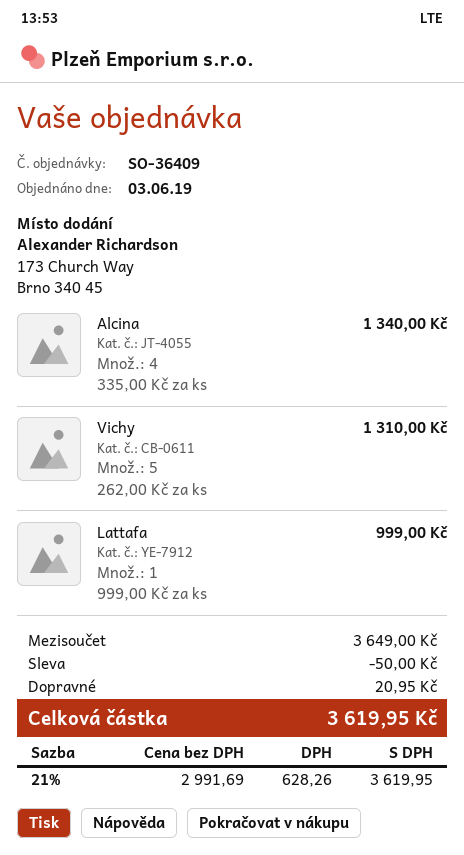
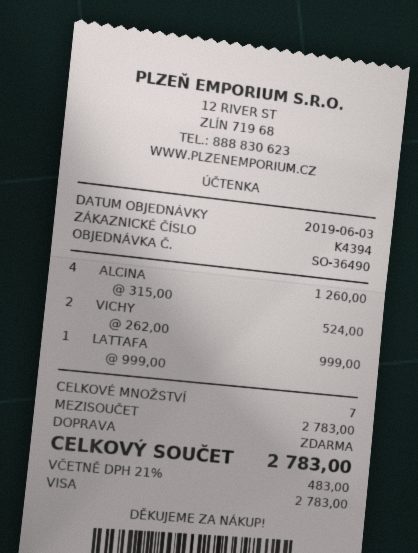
order number: SO-36409 -> SO-36490
Alcina: 4 x 335.00 = 1340.00 -> 4 x 315.00 = 1260.00
Vichy: 5 x 262.00 = 1310.00 -> 2 x 262.00 = 524.00
subtotal: 3649.00 -> 2783.00
discount: 50.00 -> none
shipping: 20.95 -> 0.00
tax: 21% = 628.26 -> 21% = 483.00
total: 3619.95 -> 2783.00

